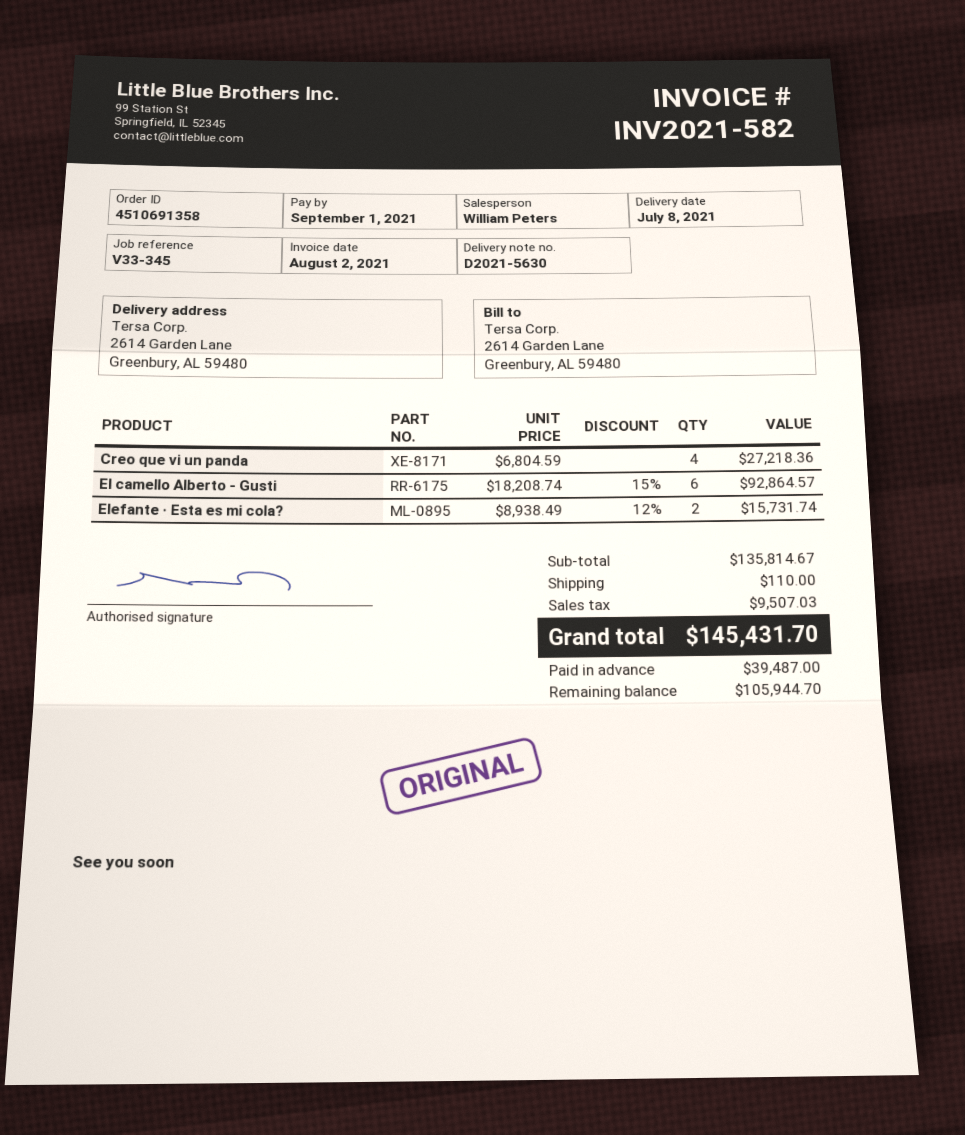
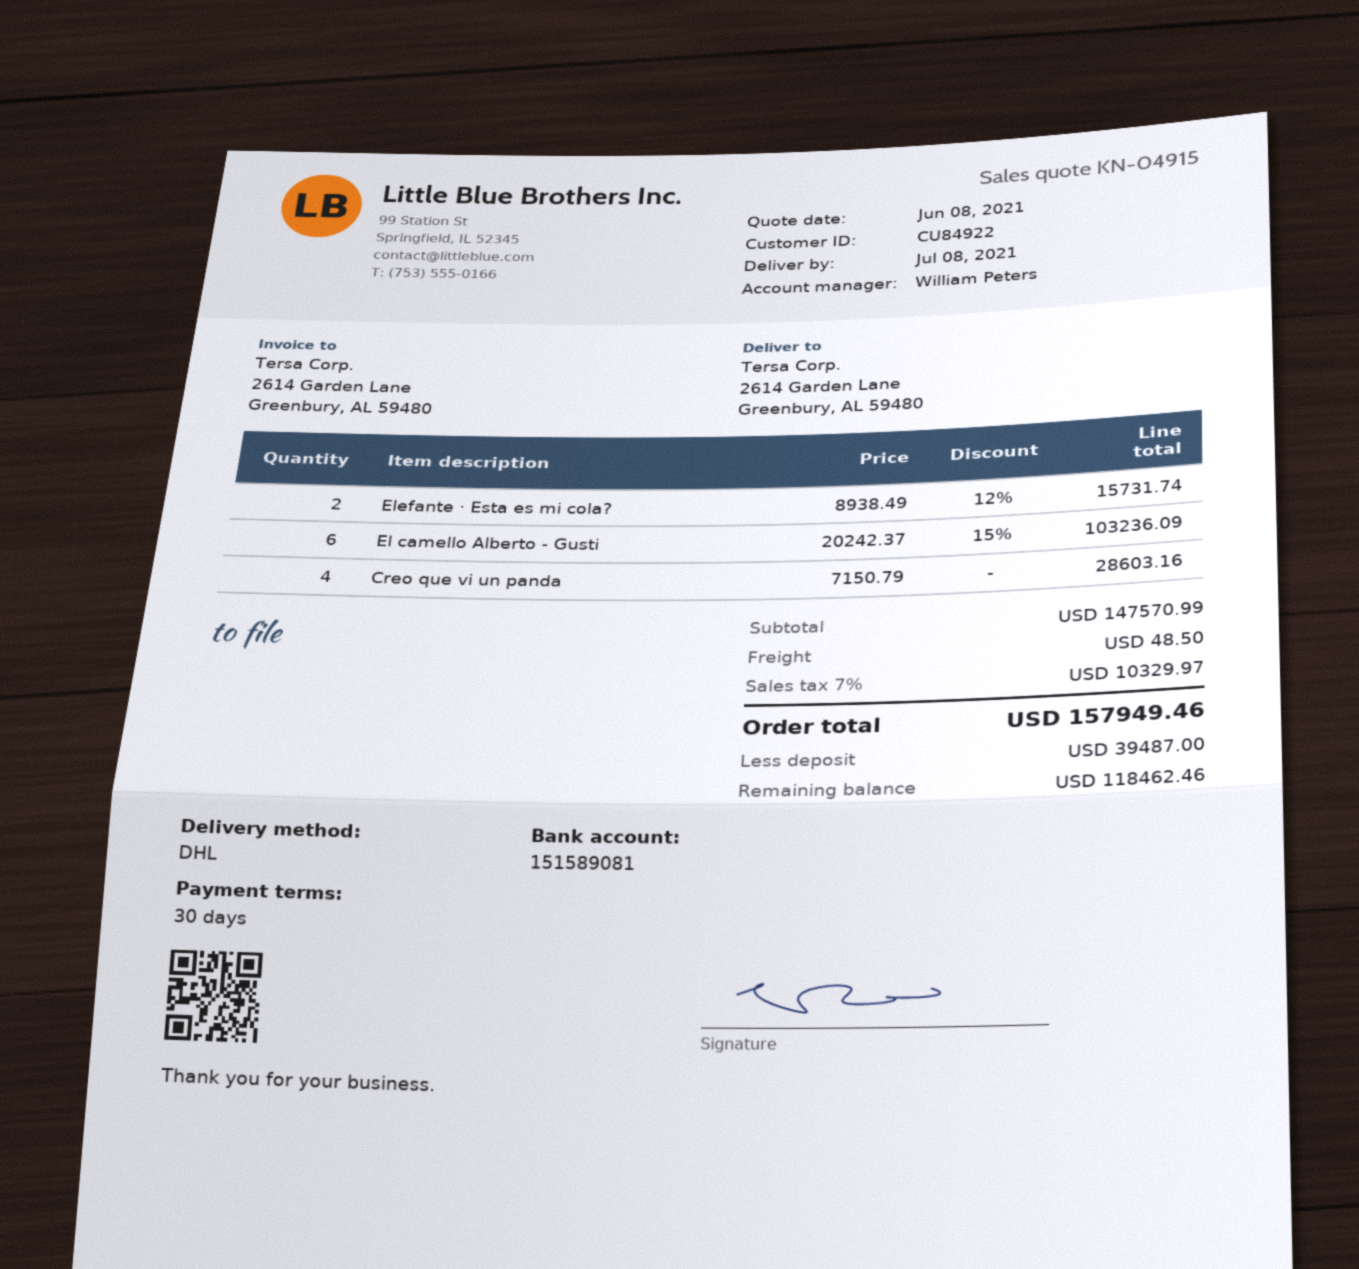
Creo que vi un panda: 4 x 6804.59 = 27218.36 -> 4 x 7150.79 = 28603.16
El camello Alberto - Gusti: 6 x 18208.74 - 15% = 92864.57 -> 6 x 20242.37 - 15% = 103236.09
subtotal: 135814.67 -> 147570.99
shipping: 110.00 -> 48.50
tax: 9507.03 -> 10329.97
total: 145431.70 -> 157949.46
balance: 105944.70 -> 118462.46

